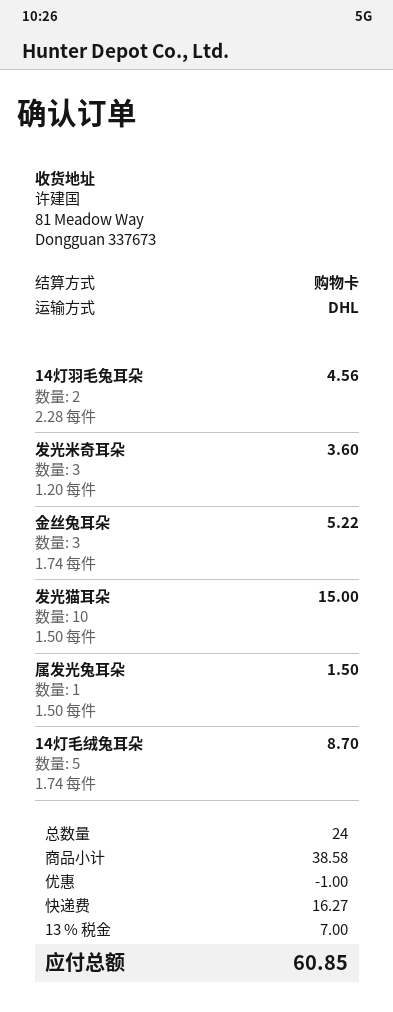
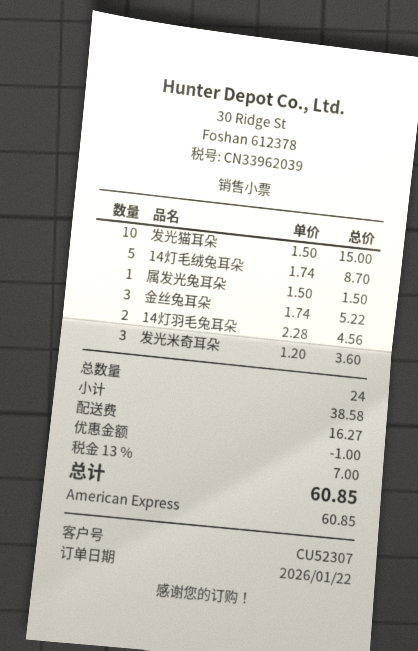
payment method: gift card -> American Express

